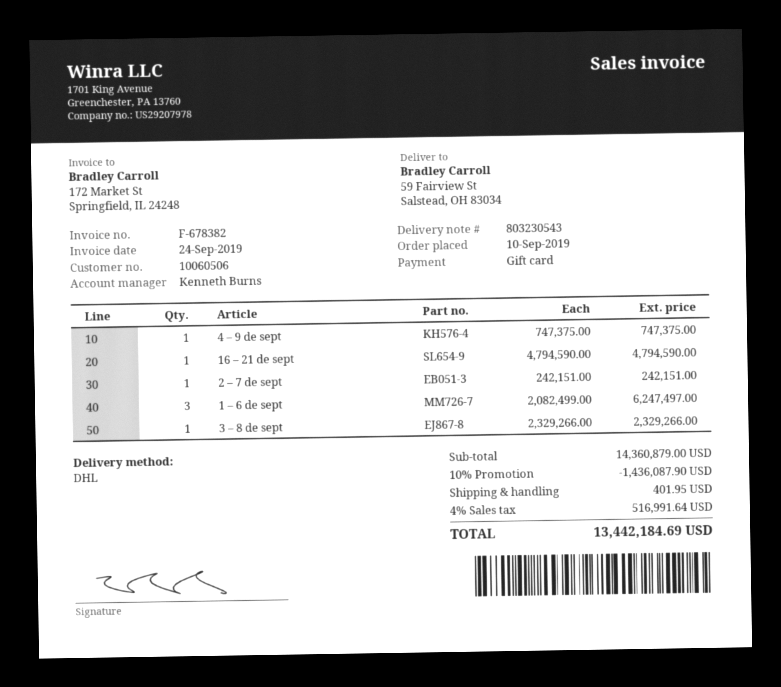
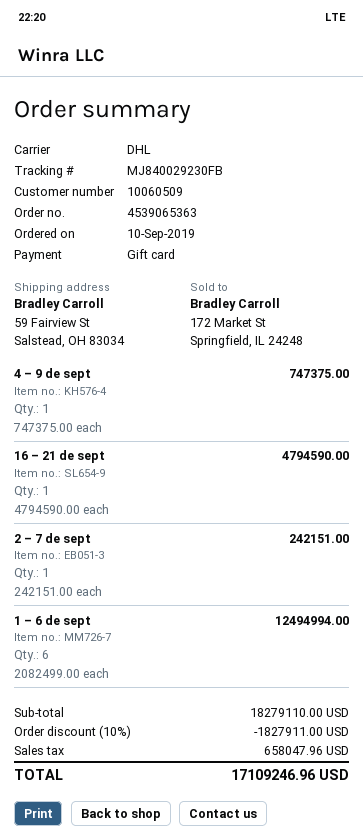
customer number: 10060506 -> 10060509
1 – 6 de sept: 3 x 2082499.00 = 6247497.00 -> 6 x 2082499.00 = 12494994.00
3 – 8 de sept: 1 x 2329266.00 = 2329266.00 -> none
subtotal: 14360879.00 -> 18279110.00
discount: 10% = 1436087.90 -> 10% = 1827911.00
shipping: 401.95 -> none
tax: 516991.64 -> 658047.96
total: 13442184.69 -> 17109246.96

